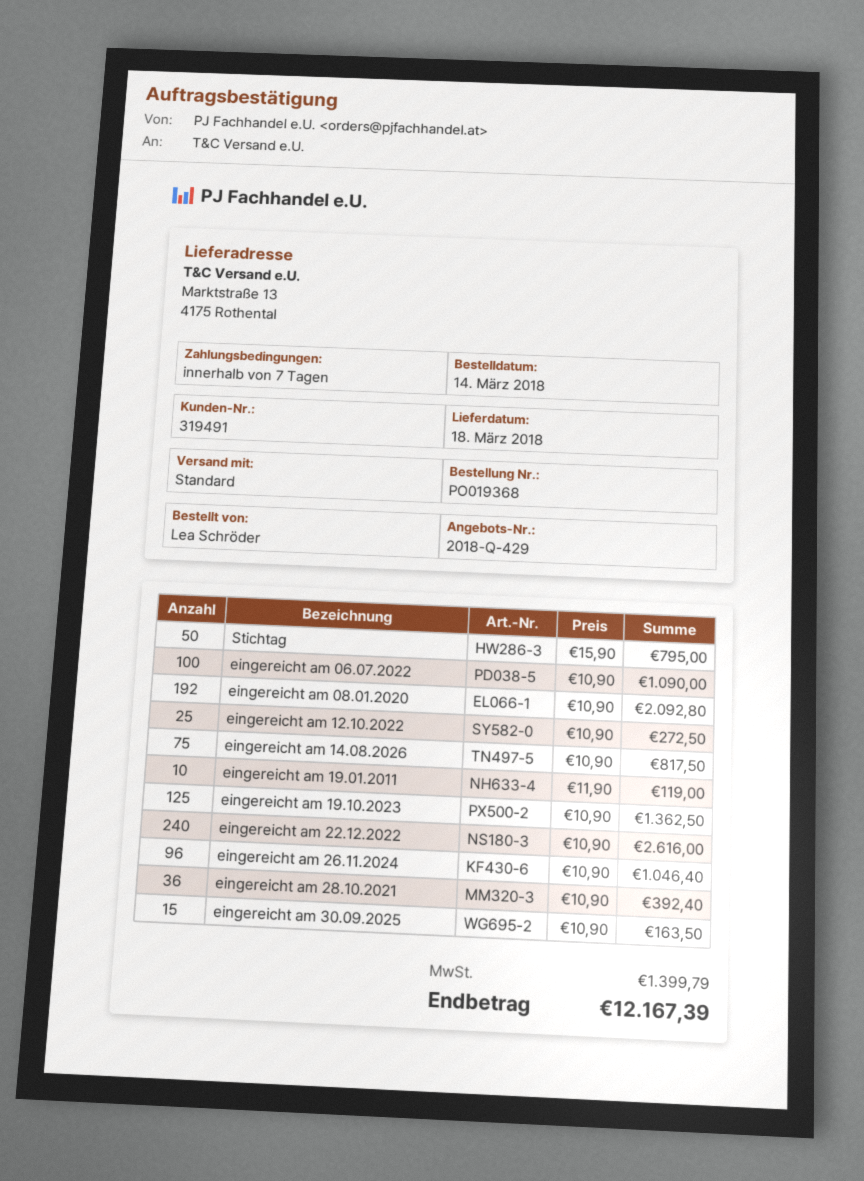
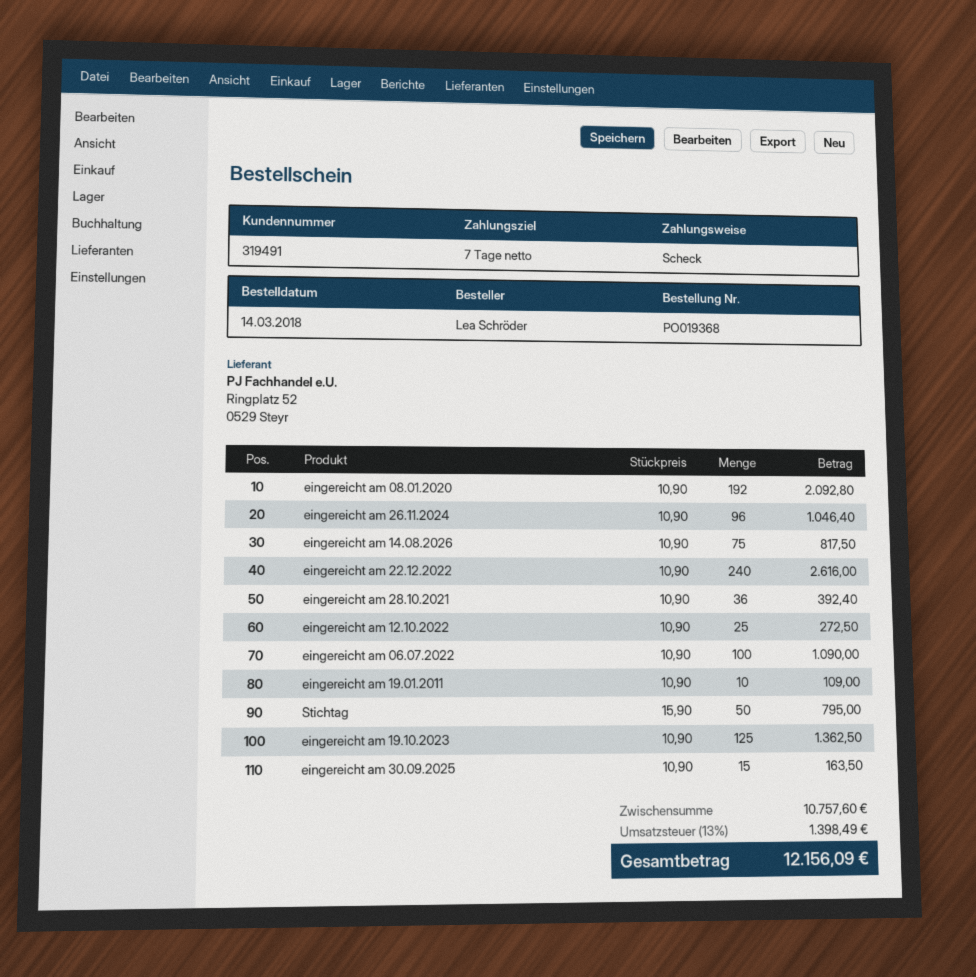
eingereicht am 19.01.2011: 10 x 11.90 = 119.00 -> 10 x 10.90 = 109.00
tax: 1399.79 -> 1398.49
total: 12167.39 -> 12156.09

